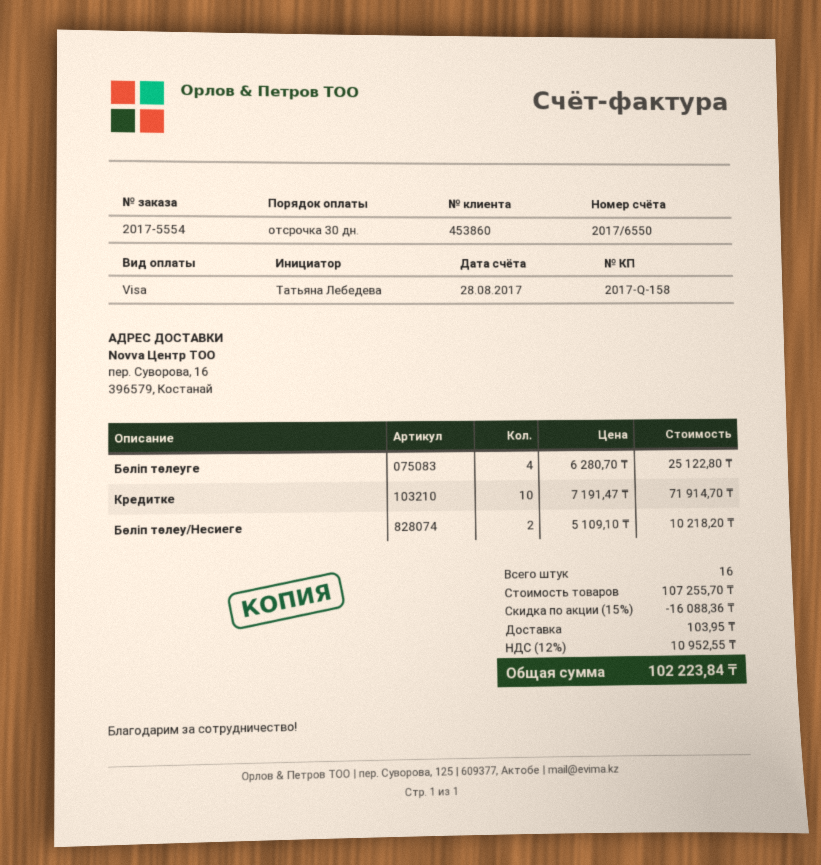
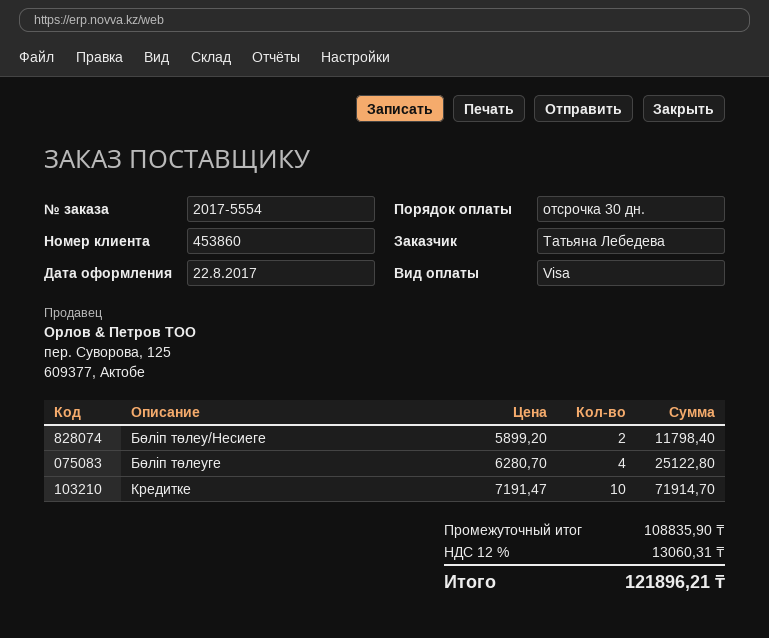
Бөліп төлеу/Несиеге: 2 x 5109.10 = 10218.20 -> 2 x 5899.20 = 11798.40
subtotal: 107255.70 -> 108835.90
discount: 15% = 16088.36 -> none
shipping: 103.95 -> none
tax: 12% = 10952.55 -> 12% = 13060.31
total: 102223.84 -> 121896.21

